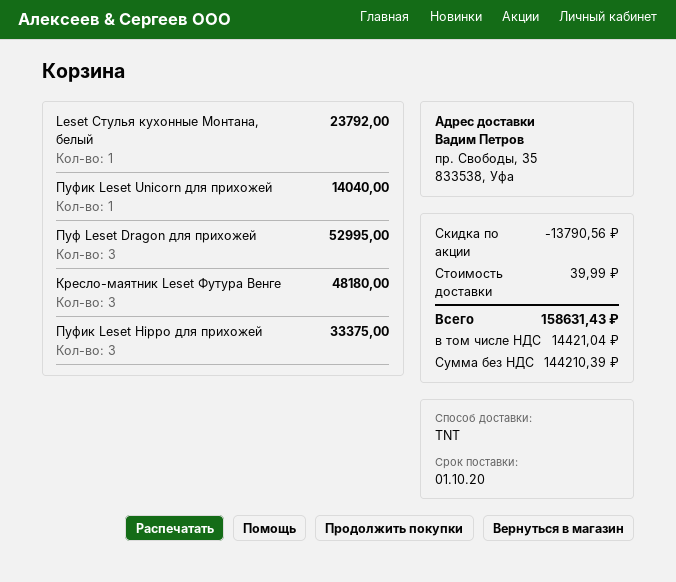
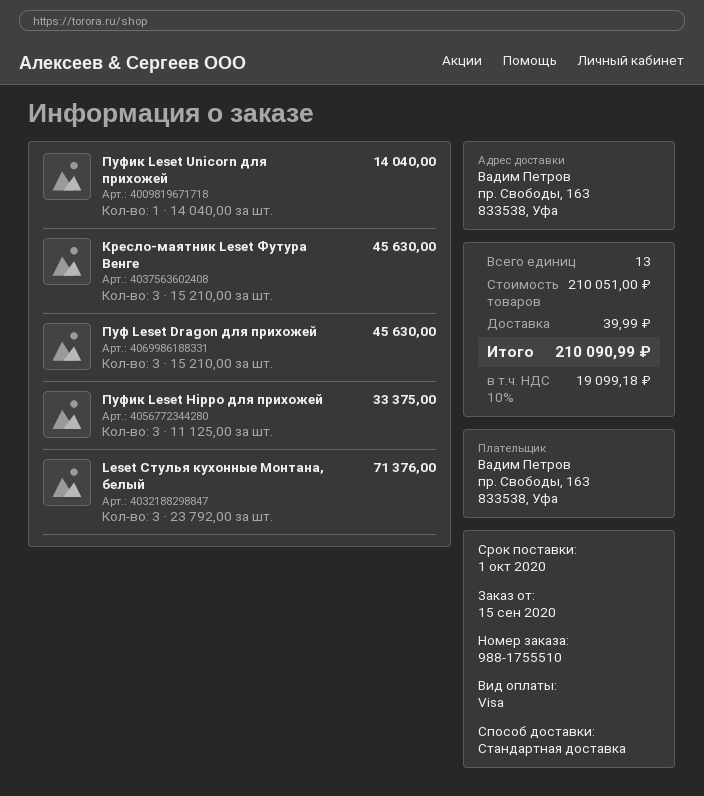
shipping method: TNT -> standard
ship to: пр. Свободы, 35, 833538, Уфа -> пр. Свободы, 163, 833538, Уфа
Leset Стулья кухонные Монтана, белый: 1 for 23792.00 -> 3 for 71376.00
Пуф Leset Dragon для прихожей: 3 for 52995.00 -> 3 for 45630.00
Кресло-маятник Leset Футура Венге: 3 for 48180.00 -> 3 for 45630.00
discount: 13790.56 -> none
tax: 14421.04 -> 19099.18
total: 158631.43 -> 210090.99

